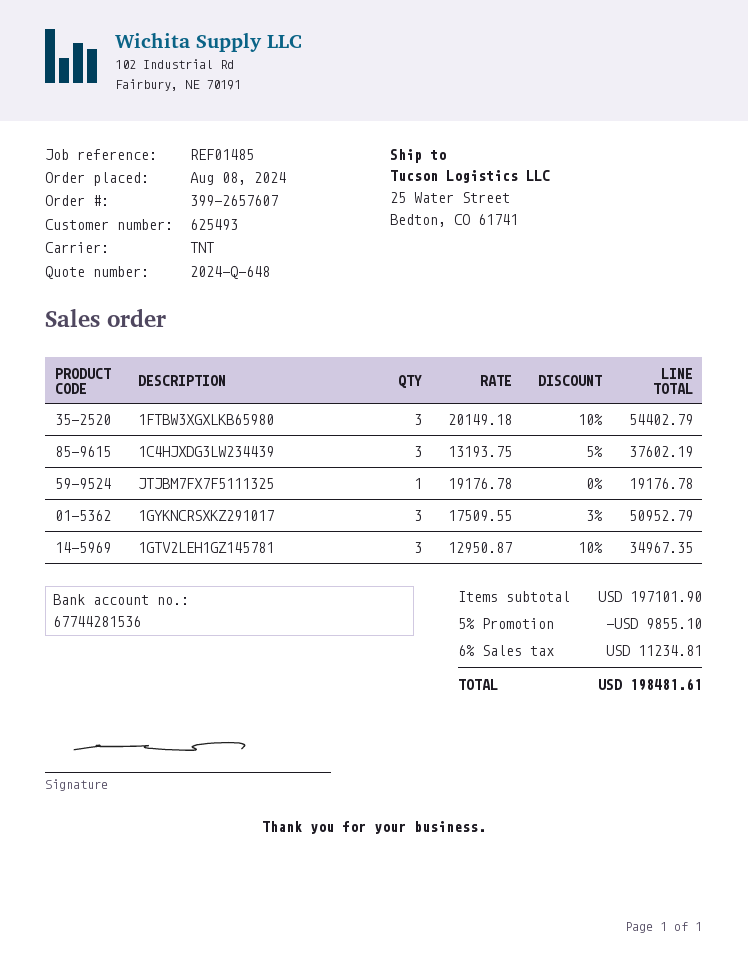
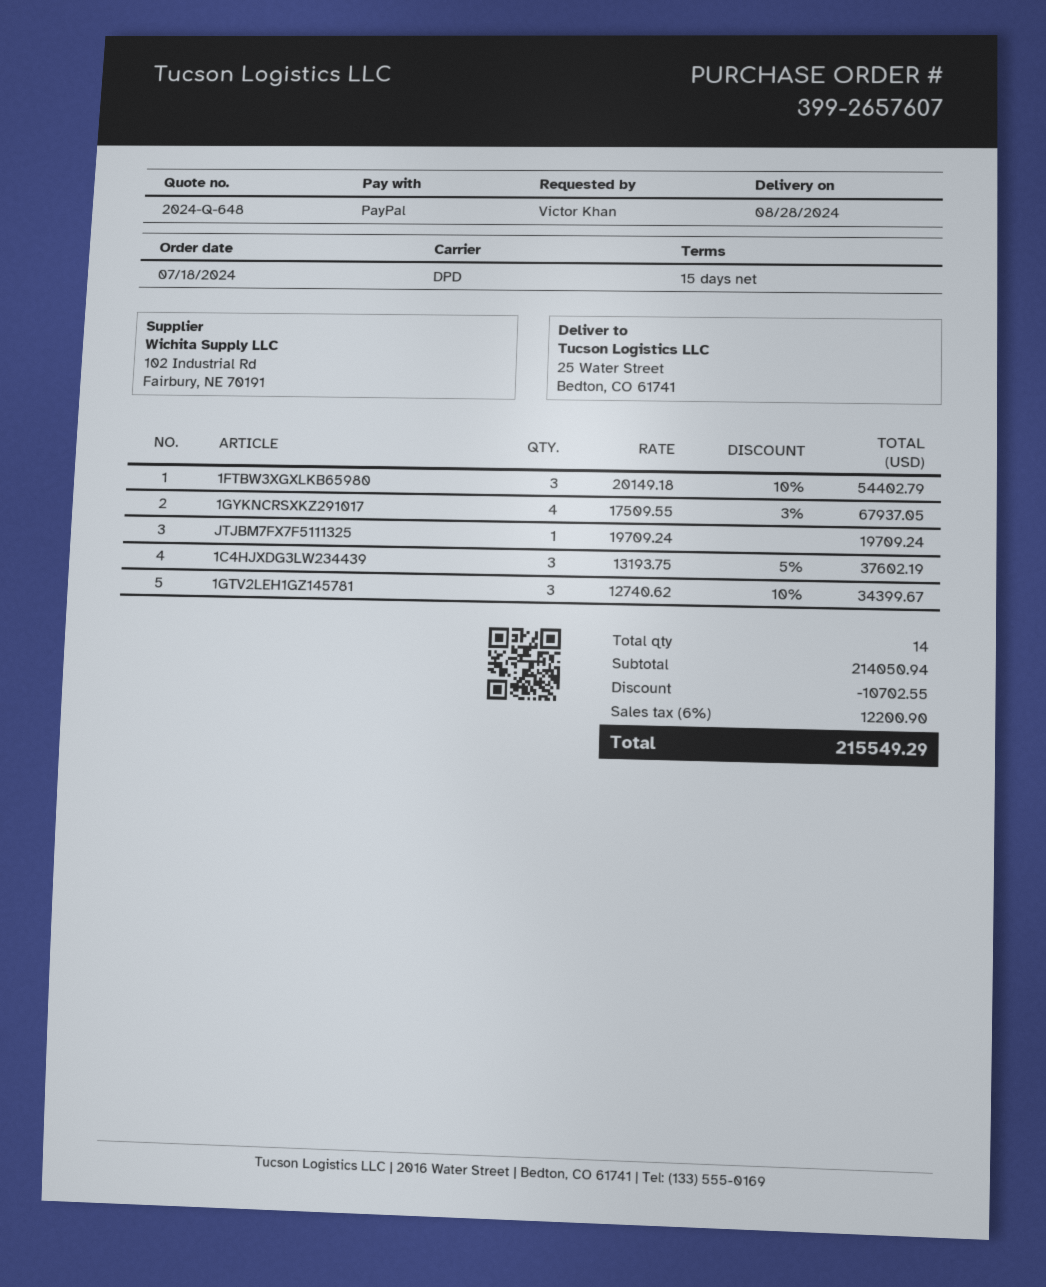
order date: 2024-08-08 -> 2024-07-18
shipping method: TNT -> DPD
JTJBM7FX7F5111325: 1 x 19176.78 = 19176.78 -> 1 x 19709.24 = 19709.24
1GYKNCRSXKZ291017: 3 x 17509.55 - 3% = 50952.79 -> 4 x 17509.55 - 3% = 67937.05
1GTV2LEH1GZ145781: 3 x 12950.87 - 10% = 34967.35 -> 3 x 12740.62 - 10% = 34399.67
subtotal: 197101.90 -> 214050.94
discount: 9855.10 -> 10702.55
tax: 6% = 11234.81 -> 6% = 12200.90
total: 198481.61 -> 215549.29

